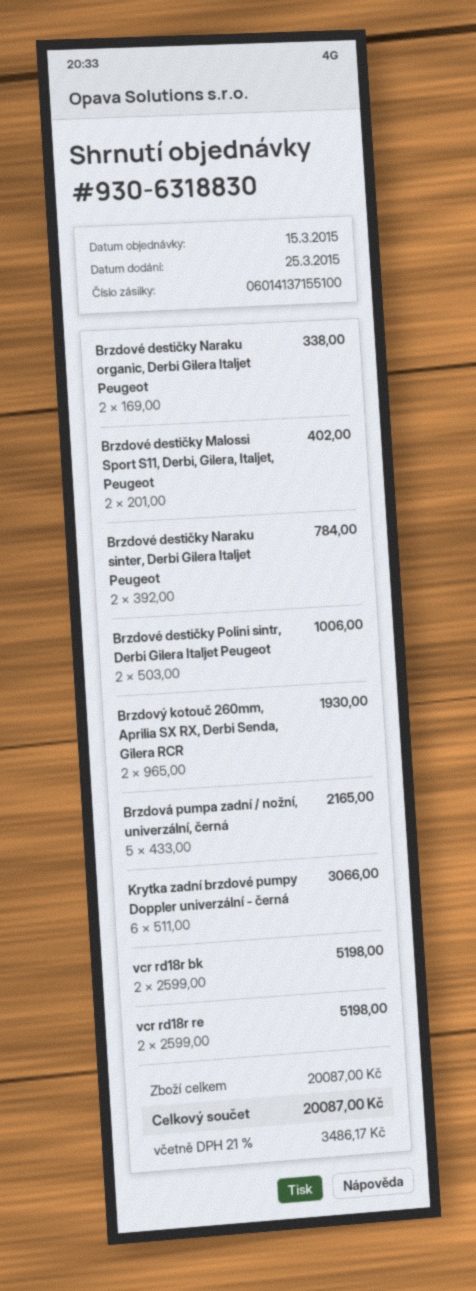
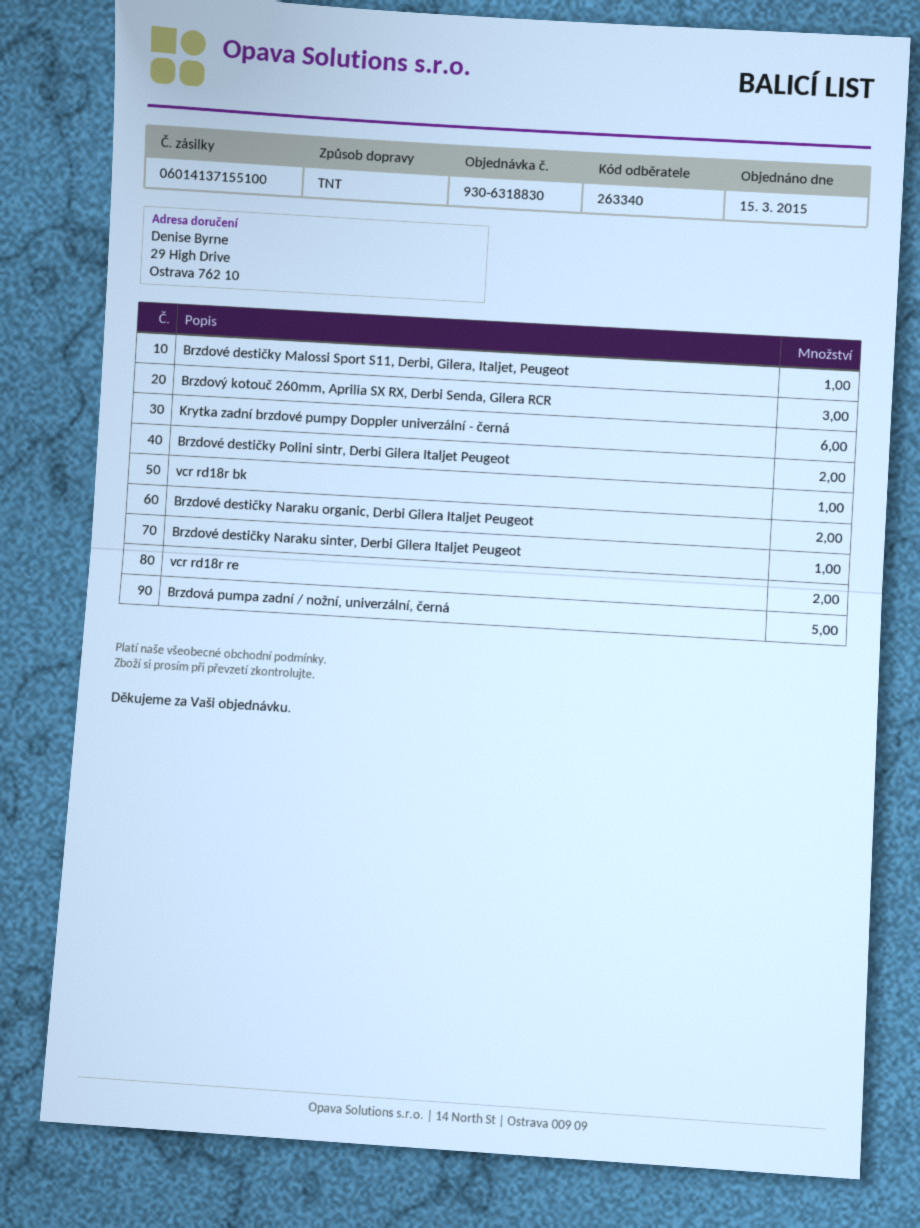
Brzdové destičky Malossi Sport S11, Derbi, Gilera, Italjet, Peugeot: 2 -> 1
Brzdové destičky Naraku sinter, Derbi Gilera Italjet Peugeot: 2 -> 1
Brzdový kotouč 260mm, Aprilia SX RX, Derbi Senda, Gilera RCR: 2 -> 3
vcr rd18r bk: 2 -> 1

